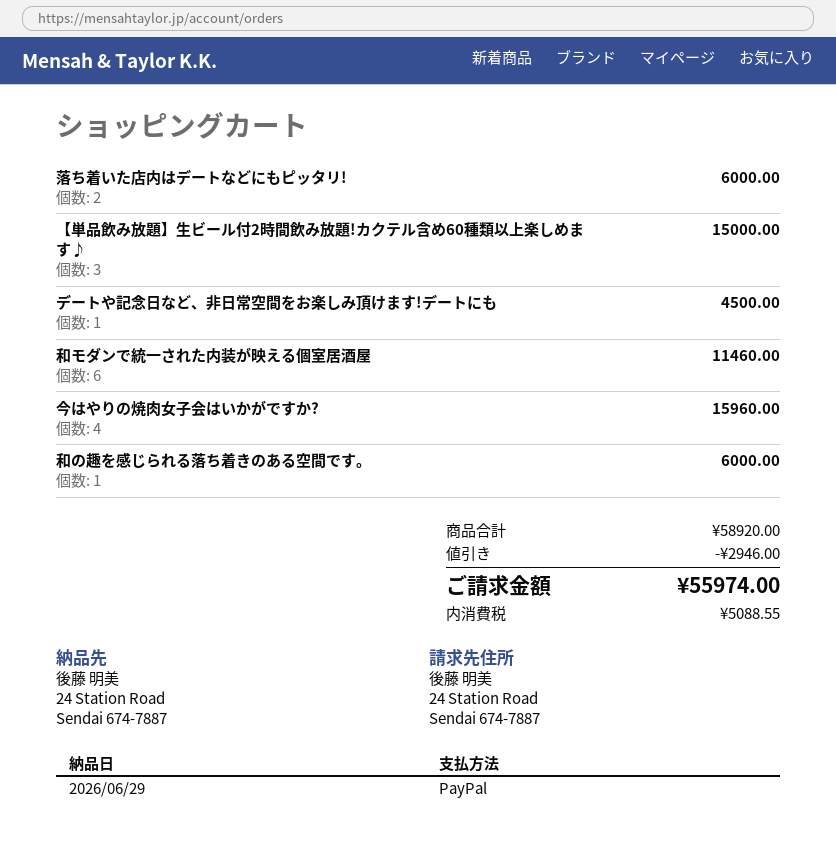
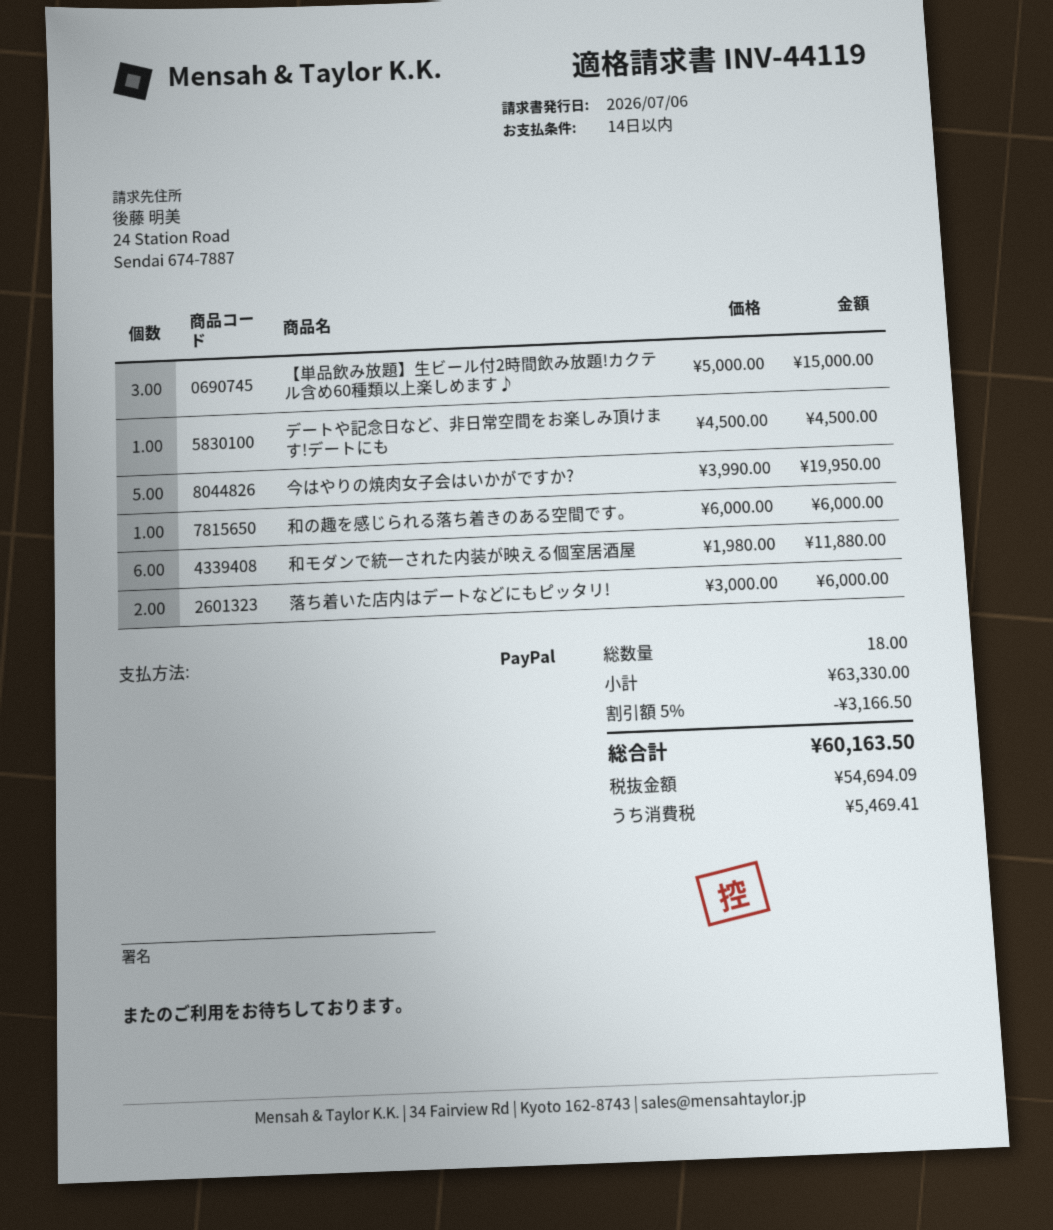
和モダンで統一された内装が映える個室居酒屋: 6 for 11460.00 -> 6 for 11880.00
今はやりの焼肉女子会はいかがですか?: 4 for 15960.00 -> 5 for 19950.00
subtotal: 58920.00 -> 63330.00
discount: 2946.00 -> 3166.50
tax: 5088.55 -> 5469.41
total: 55974.00 -> 60163.50

